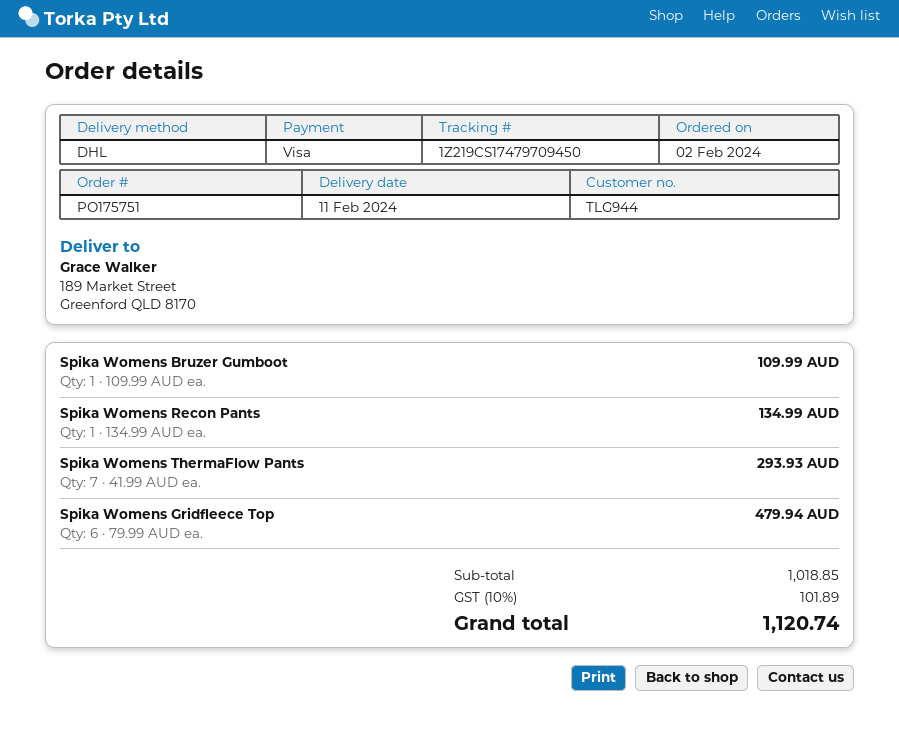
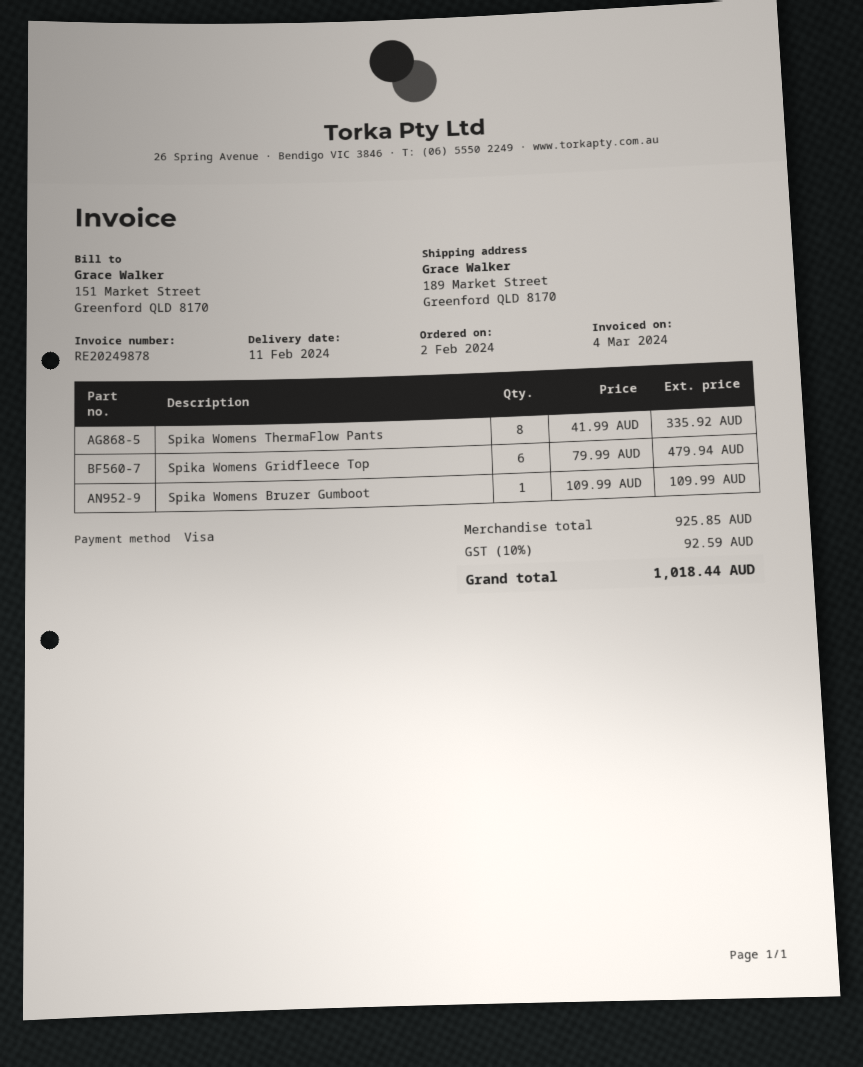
Spika Womens Recon Pants: 1 x 134.99 = 134.99 -> none
Spika Womens ThermaFlow Pants: 7 x 41.99 = 293.93 -> 8 x 41.99 = 335.92
subtotal: 1018.85 -> 925.85
tax: 10% = 101.89 -> 10% = 92.59
total: 1120.74 -> 1018.44

